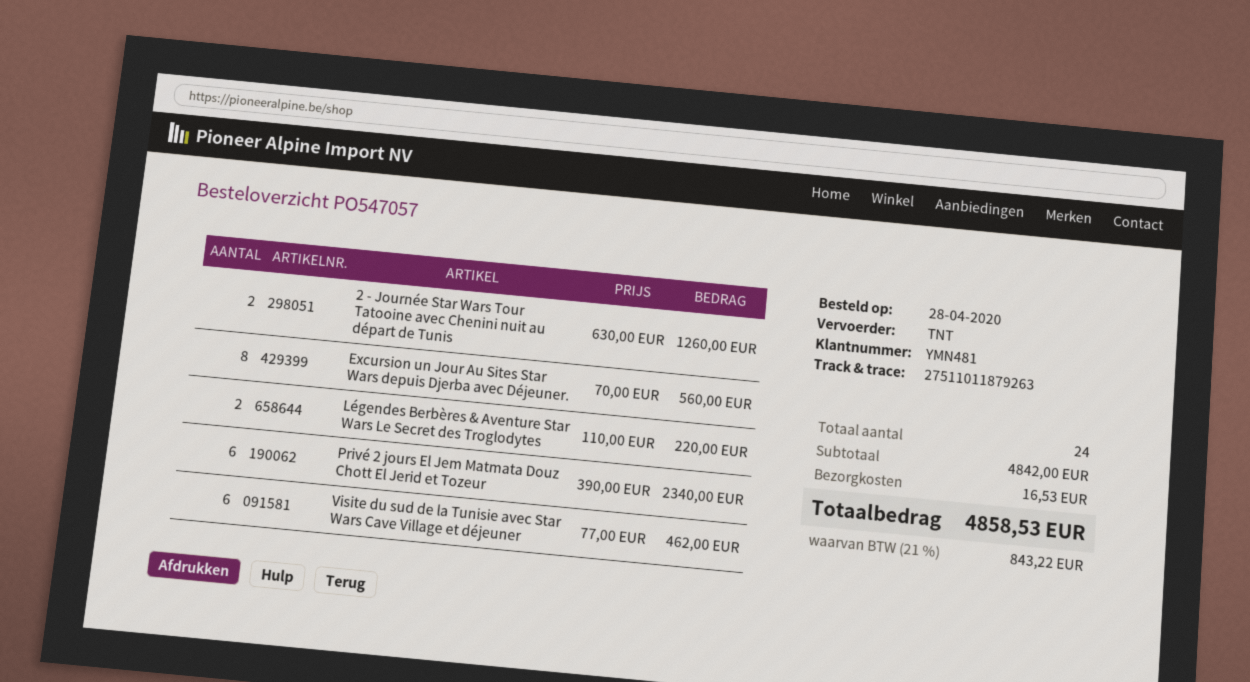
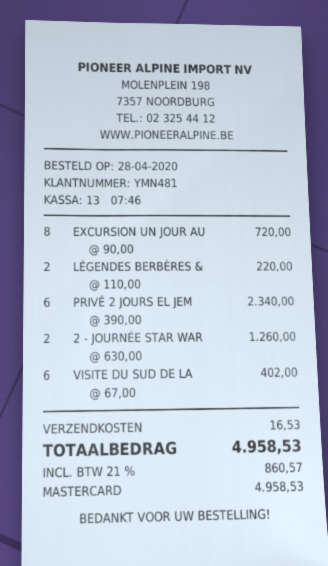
Excursion un Jour Au Sites Star Wars depuis Djerba avec Déjeuner.: 8 x 70.00 = 560.00 -> 8 x 90.00 = 720.00
Visite du sud de la Tunisie avec Star Wars Cave Village et déjeuner: 6 x 77.00 = 462.00 -> 6 x 67.00 = 402.00
tax: 21% = 843.22 -> 21% = 860.57
total: 4858.53 -> 4958.53

